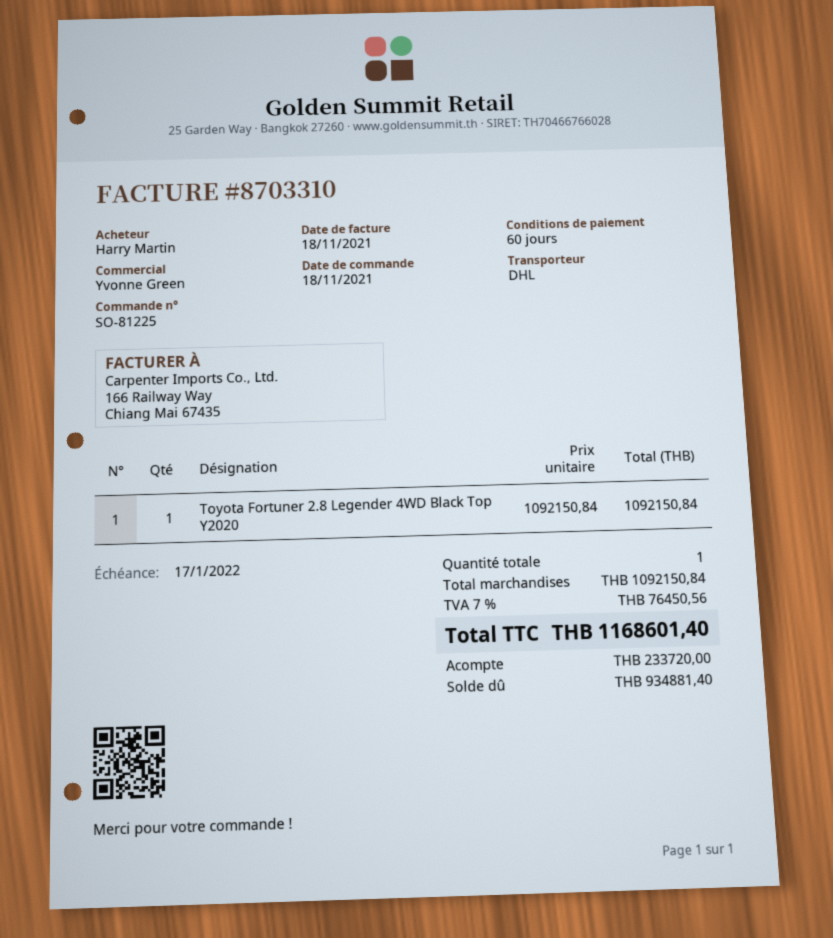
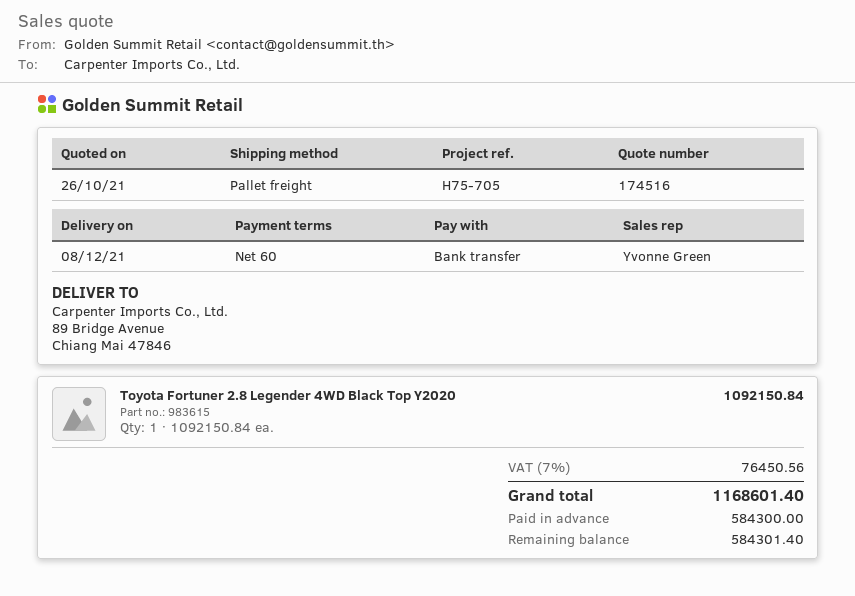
shipping method: DHL -> pallet freight
deposit: 233720.00 -> 584300.00
balance: 934881.40 -> 584301.40

